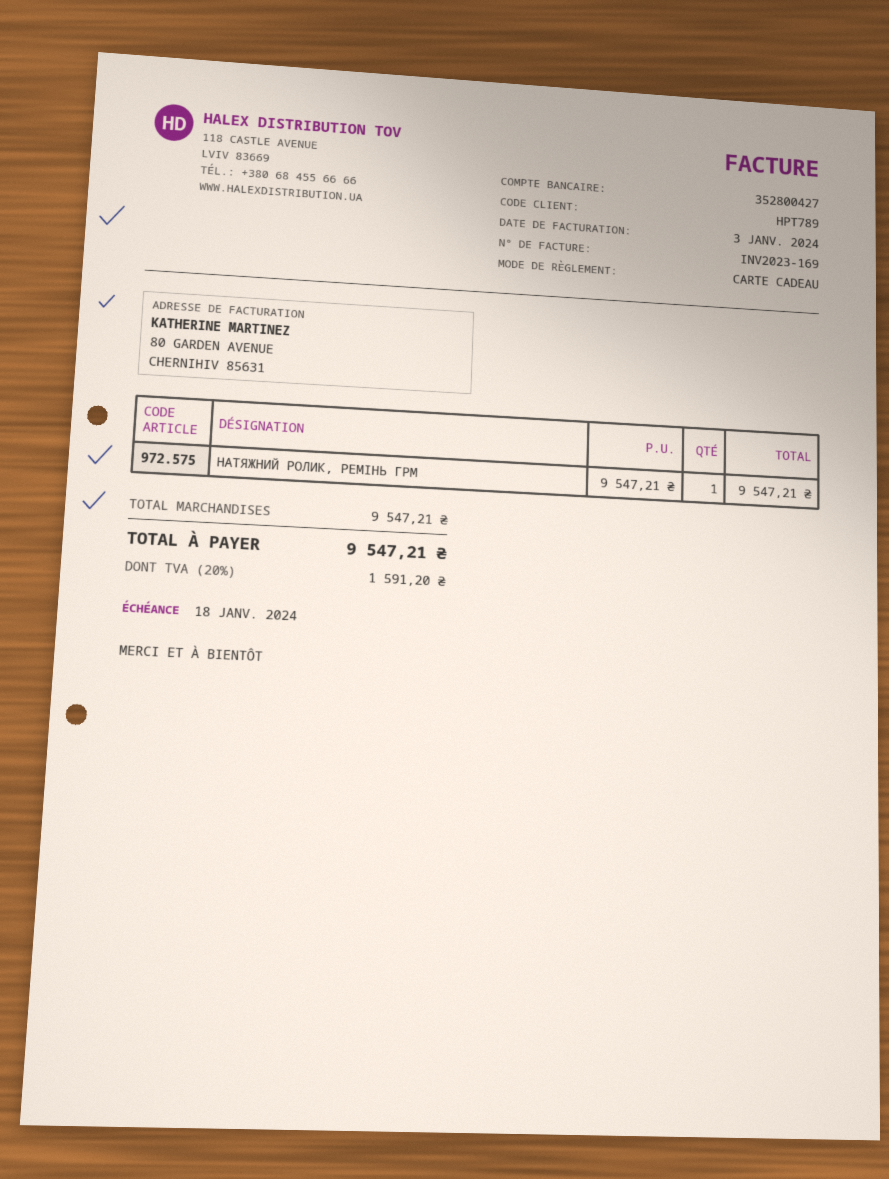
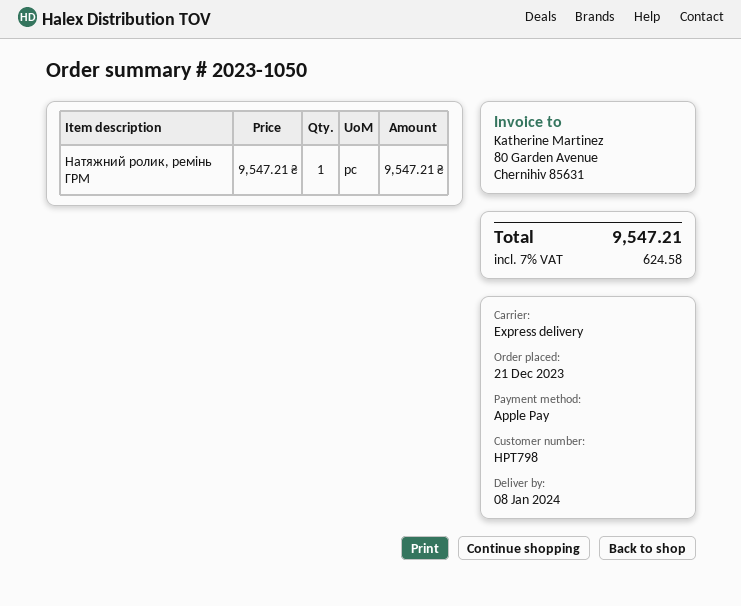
customer number: HPT789 -> HPT798
payment method: gift card -> Apple Pay
tax: 20% = 1591.20 -> 7% = 624.58

